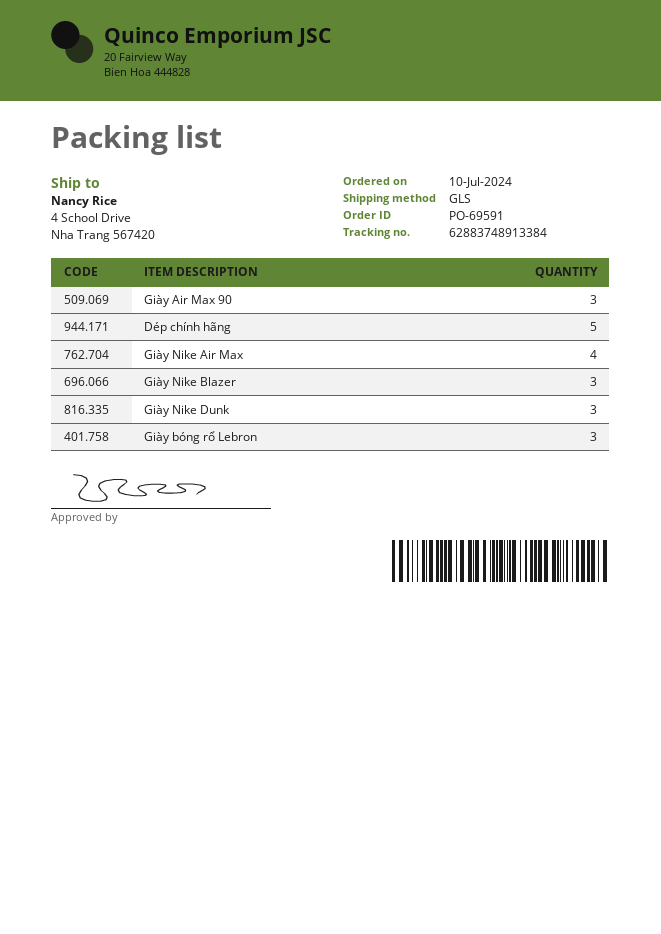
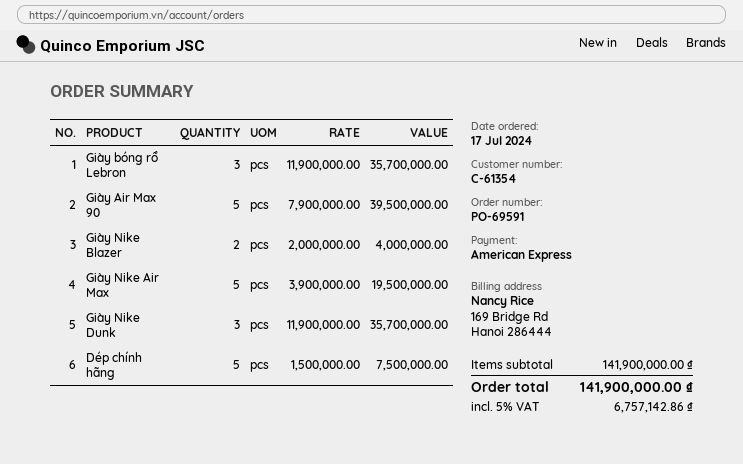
order date: 2024-07-10 -> 2024-07-17
Giày Air Max 90: 3 -> 5
Giày Nike Air Max: 4 -> 5
Giày Nike Blazer: 3 -> 2

